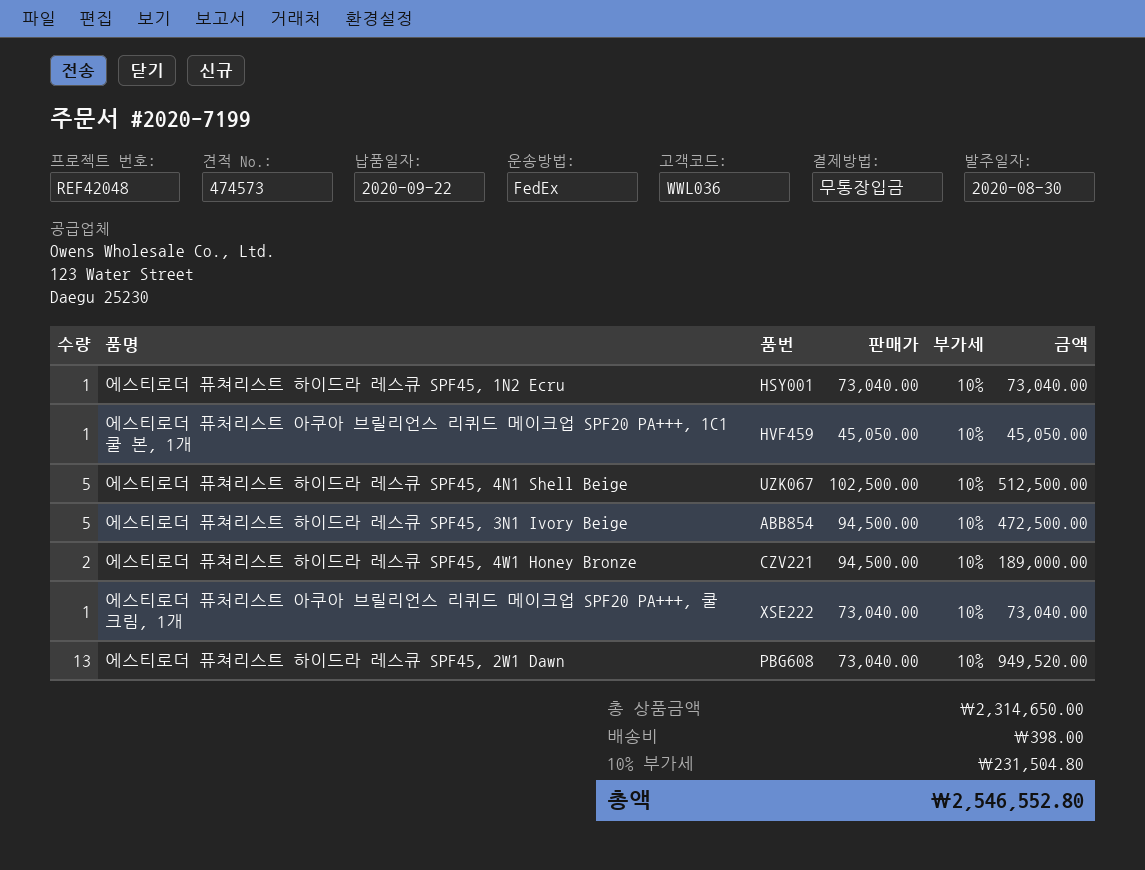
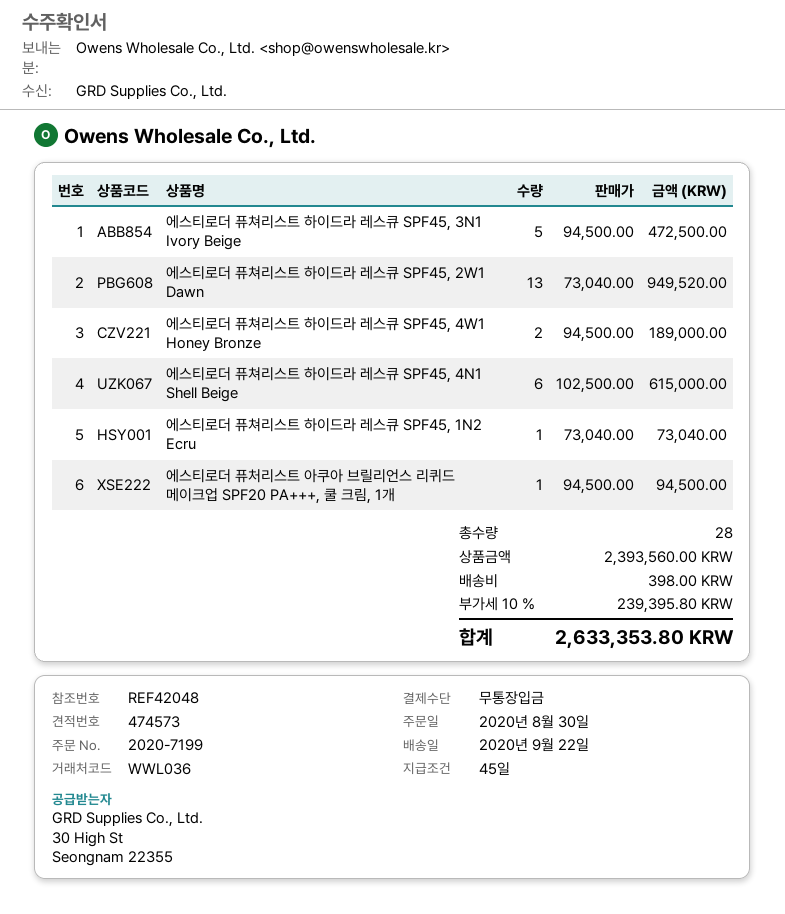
에스티로더 퓨처리스트 아쿠아 브릴리언스 리퀴드 메이크업 SPF20 PA+++, 1C1 쿨 본, 1개: 1 x 45050.00 = 45050.00 -> none
에스티로더 퓨쳐리스트 하이드라 레스큐 SPF45, 4N1 Shell Beige: 5 x 102500.00 = 512500.00 -> 6 x 102500.00 = 615000.00
에스티로더 퓨처리스트 아쿠아 브릴리언스 리퀴드 메이크업 SPF20 PA+++, 쿨 크림, 1개: 1 x 73040.00 = 73040.00 -> 1 x 94500.00 = 94500.00
subtotal: 2314650.00 -> 2393560.00
tax: 10% = 231504.80 -> 10% = 239395.80
total: 2546552.80 -> 2633353.80

